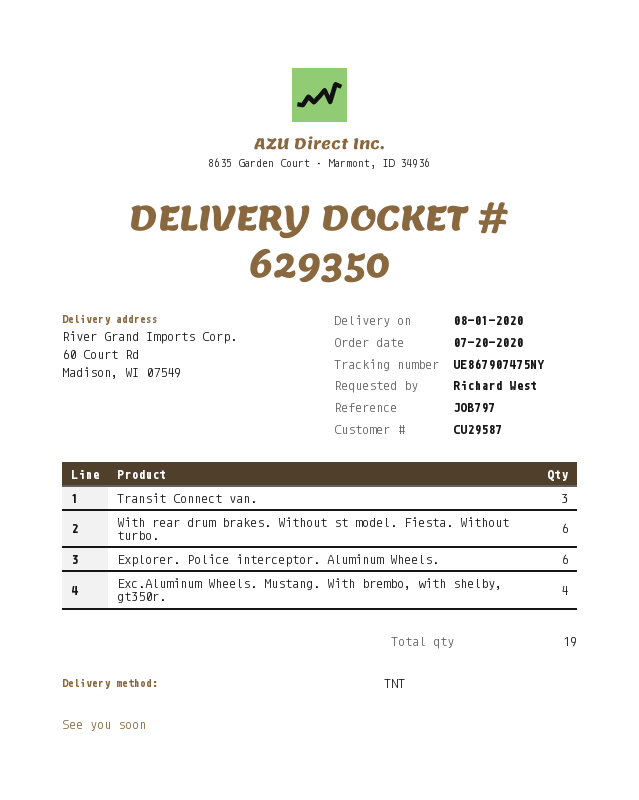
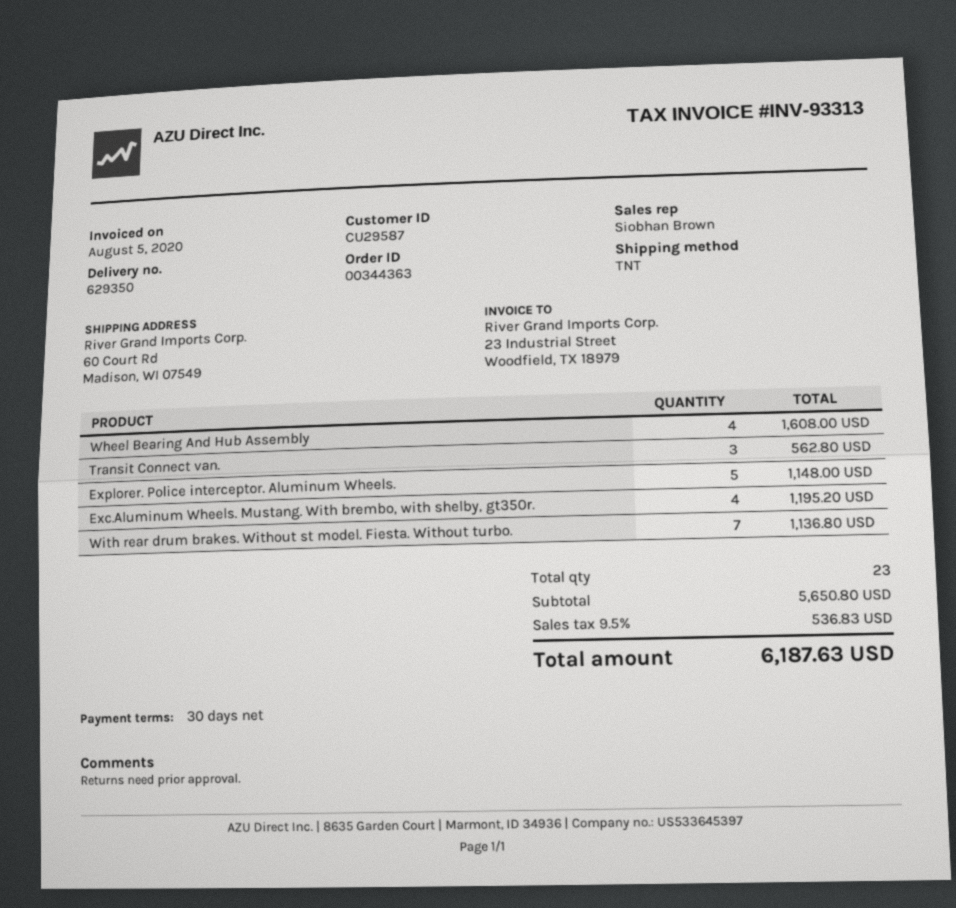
With rear drum brakes. Without st model. Fiesta. Without turbo.: 6 -> 7
Explorer. Police interceptor. Aluminum Wheels.: 6 -> 5
Wheel Bearing And Hub Assembly: none -> 4
total quantity: 19 -> 23

